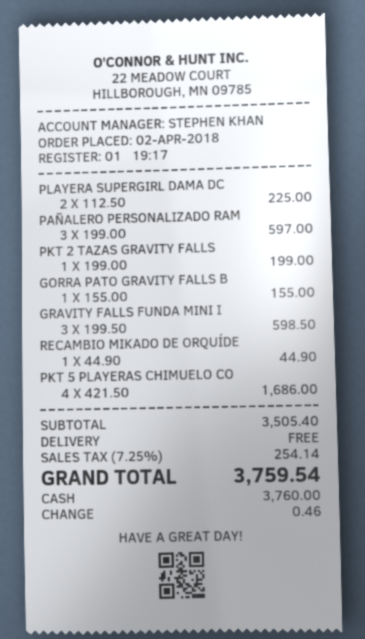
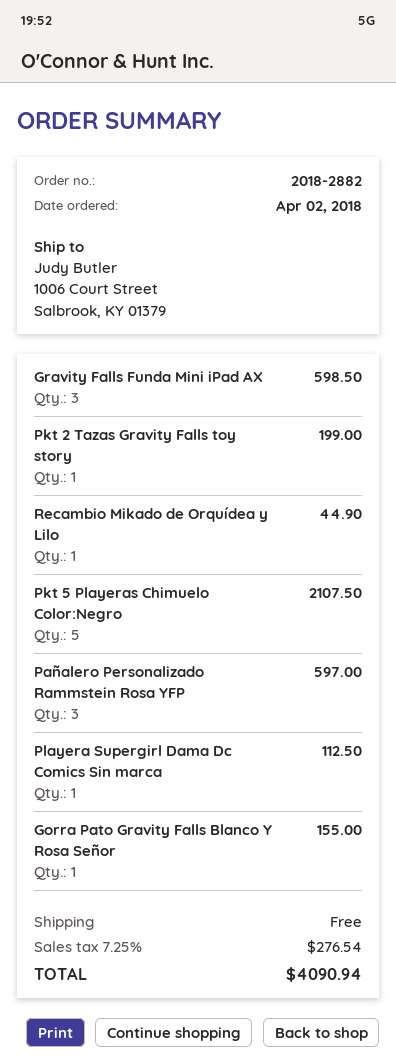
PLAYERA SUPERGIRL DAMA DC: 2 for 225.00 -> 1 for 112.50
PKT 5 PLAYERAS CHIMUELO CO: 4 for 1686.00 -> 5 for 2107.50
tax: 7.25% = 254.14 -> 7.25% = 276.54
total: 3759.54 -> 4090.94

